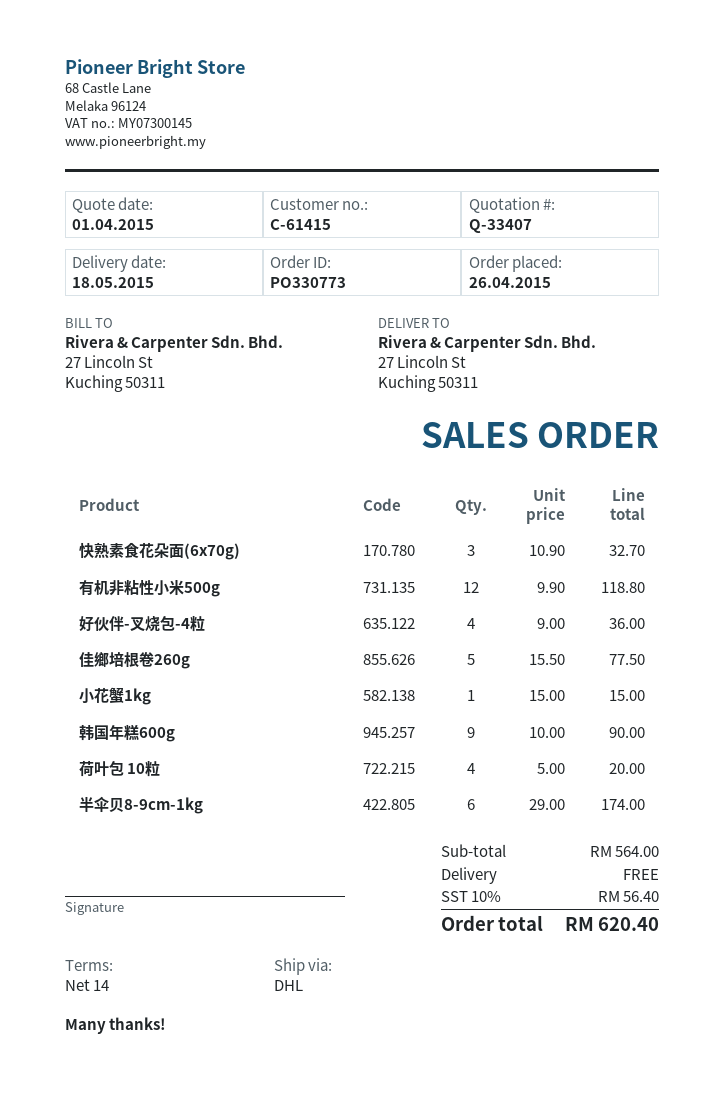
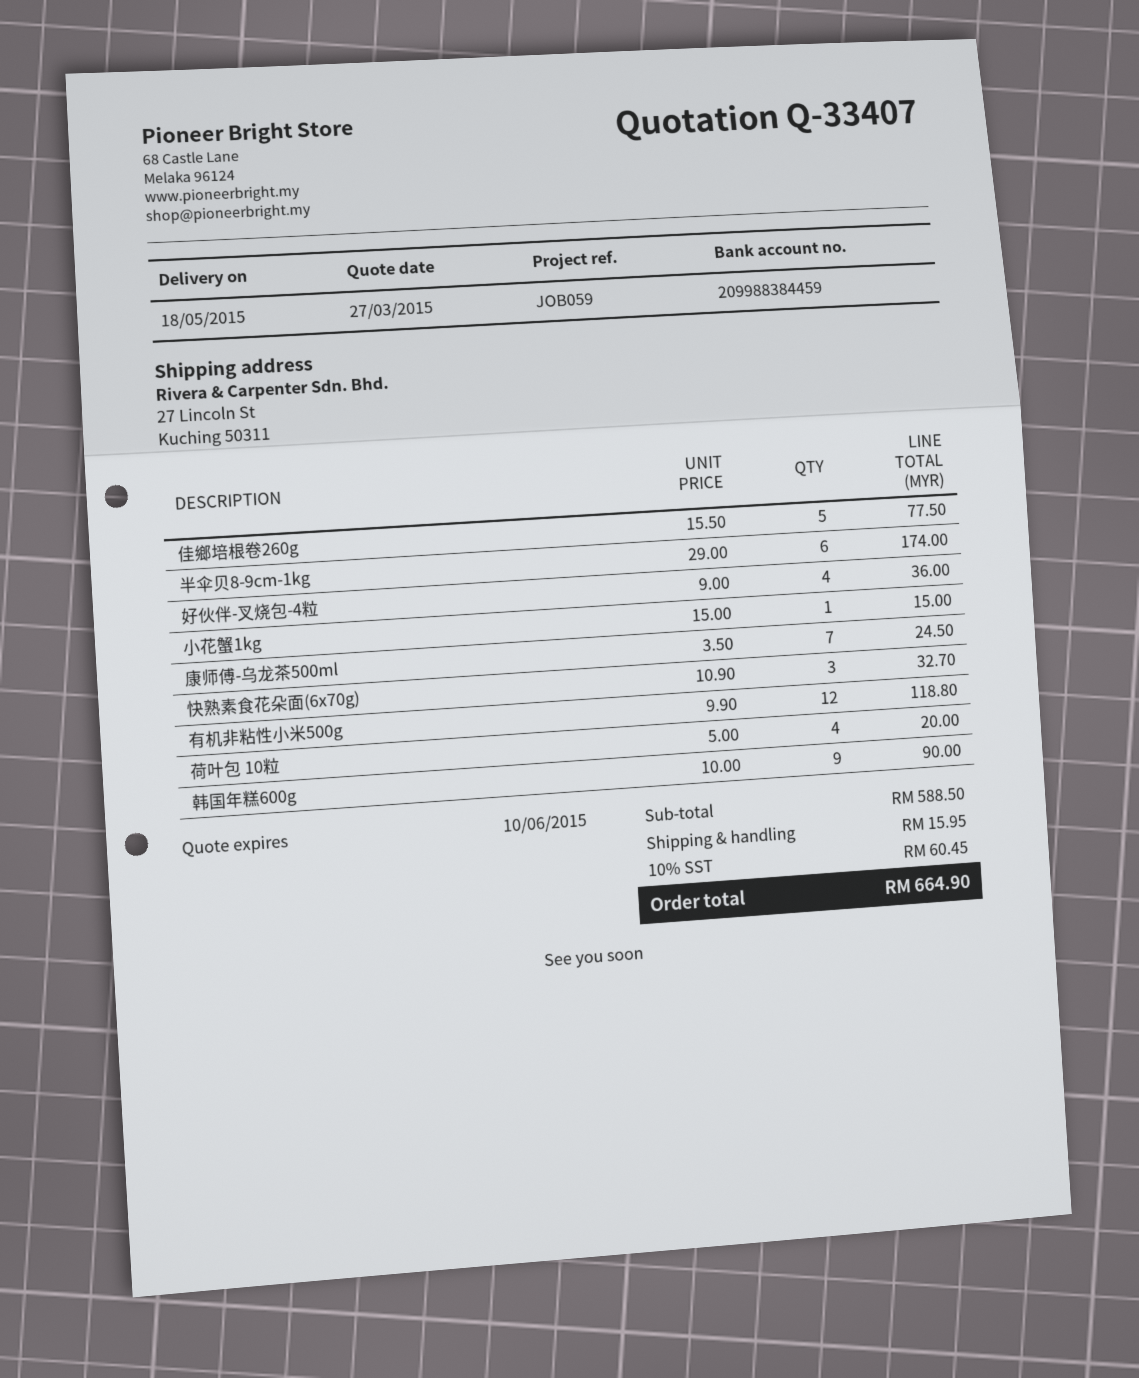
quote date: 2015-04-01 -> 2015-03-27
康师傅-乌龙茶500ml: none -> 7 x 3.50 = 24.50
subtotal: 564.00 -> 588.50
shipping: 0.00 -> 15.95
tax: 10% = 56.40 -> 10% = 60.45
total: 620.40 -> 664.90

